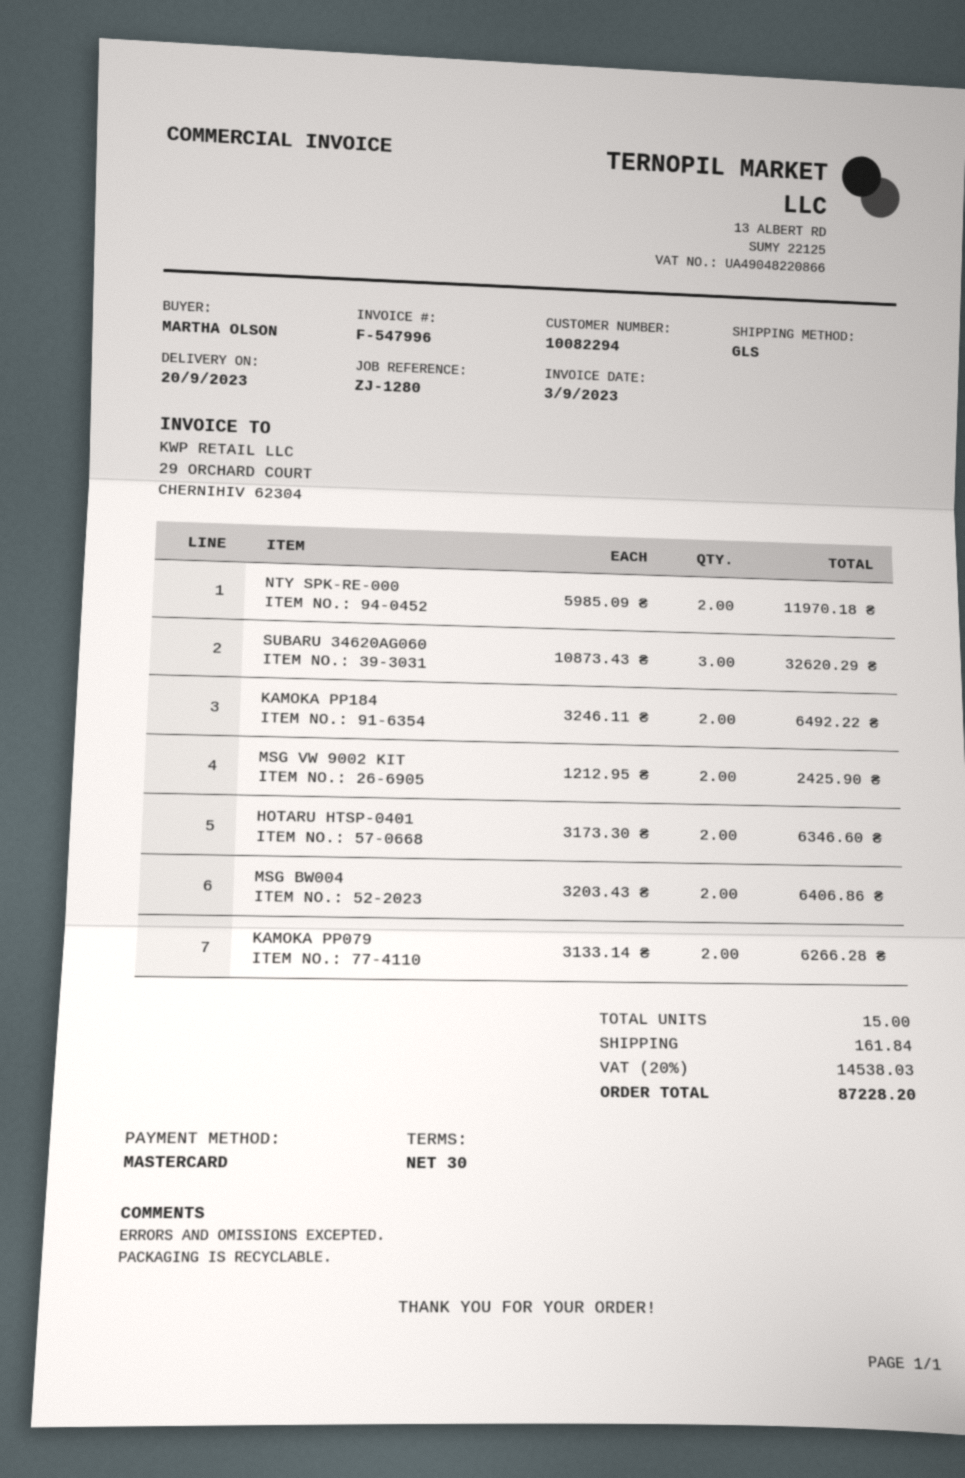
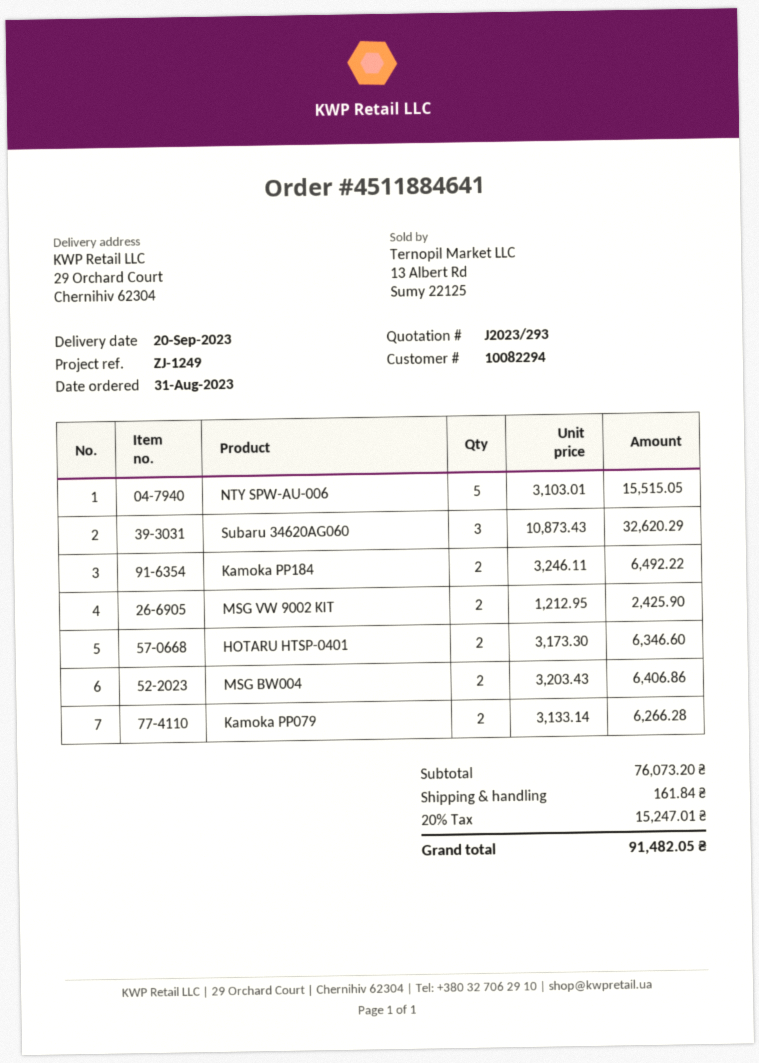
reference: ZJ-1280 -> ZJ-1249
NTY SPK-RE-000: 2 x 5985.09 = 11970.18 -> none
NTY SPW-AU-006: none -> 5 x 3103.01 = 15515.05
tax: 20% = 14538.03 -> 20% = 15247.01
total: 87228.20 -> 91482.05

